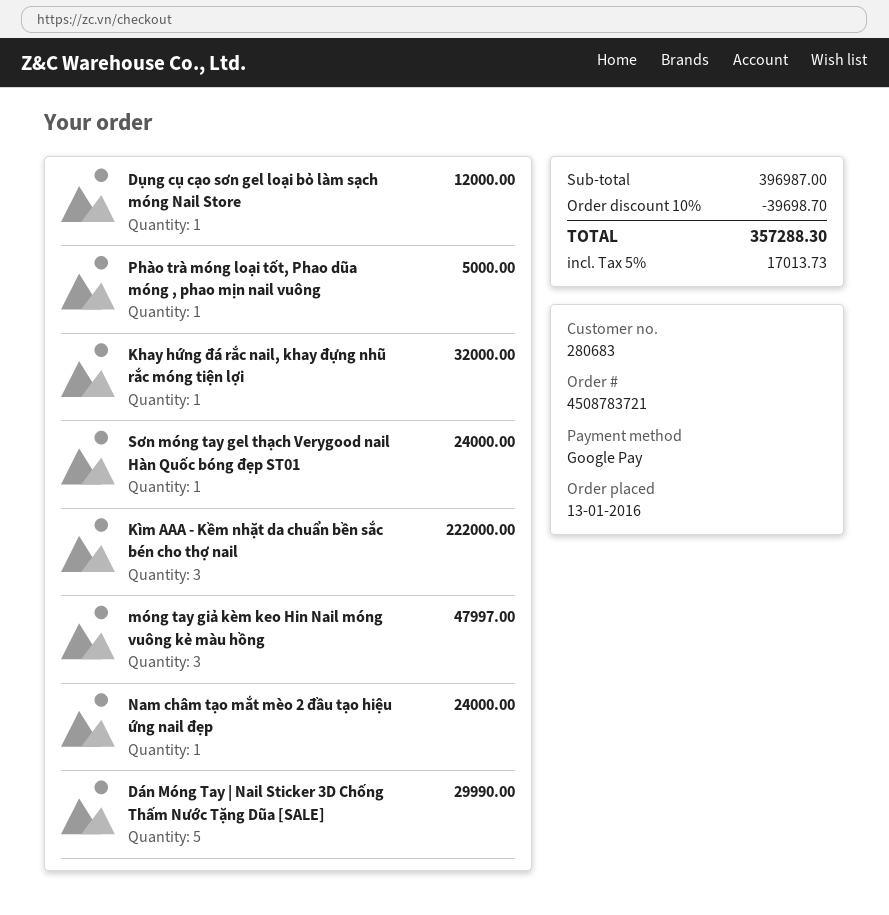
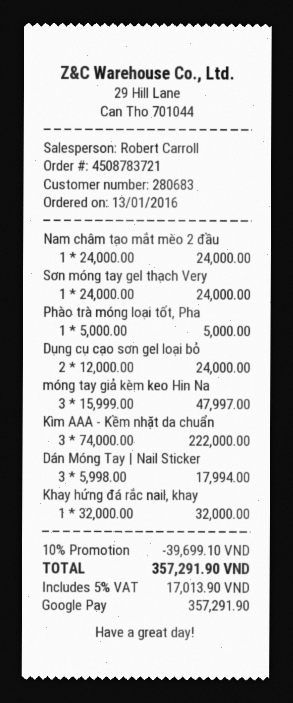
Dụng cụ cạo sơn gel loại bỏ làm sạch móng Nail Store: 1 for 12000.00 -> 2 for 24000.00
Dán Móng Tay | Nail Sticker 3D Chống Thấm Nước Tặng Dũa [SALE]: 5 for 29990.00 -> 3 for 17994.00
discount: 10% = 39698.70 -> 10% = 39699.10
tax: 5% = 17013.73 -> 5% = 17013.90
total: 357288.30 -> 357291.90

